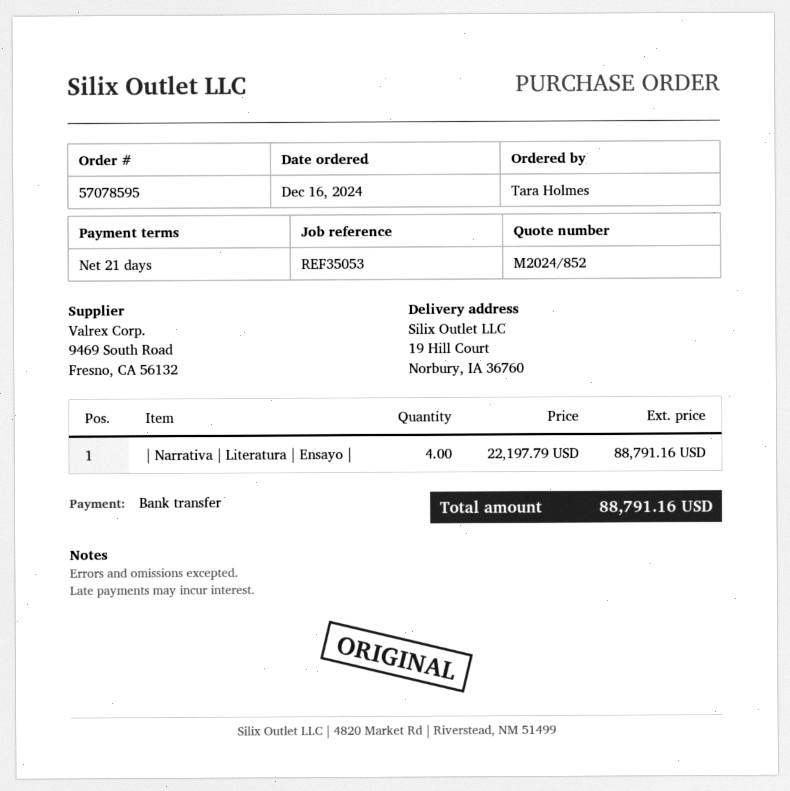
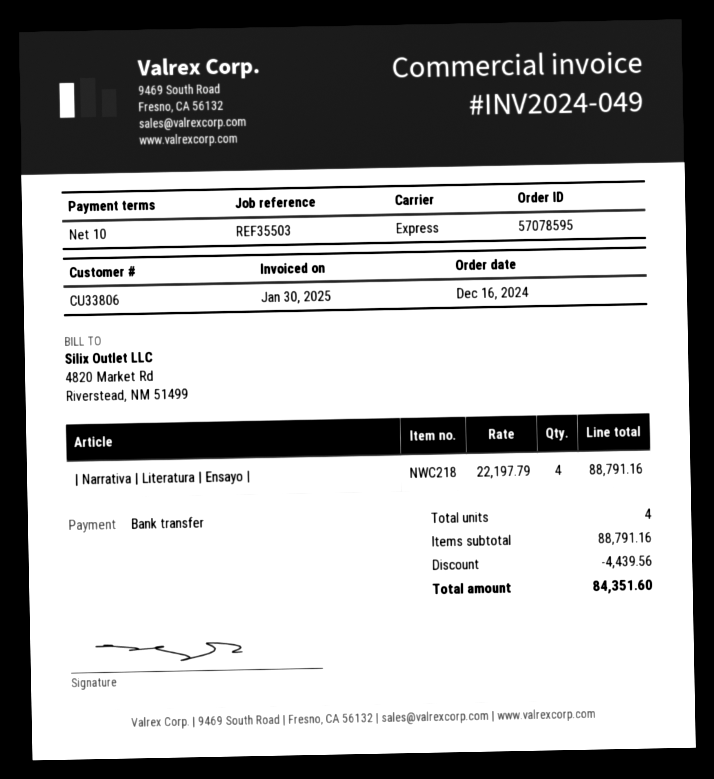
payment terms: 21 days -> 10 days
reference: REF35053 -> REF35503
discount: none -> 4439.56
total: 88791.16 -> 84351.60

